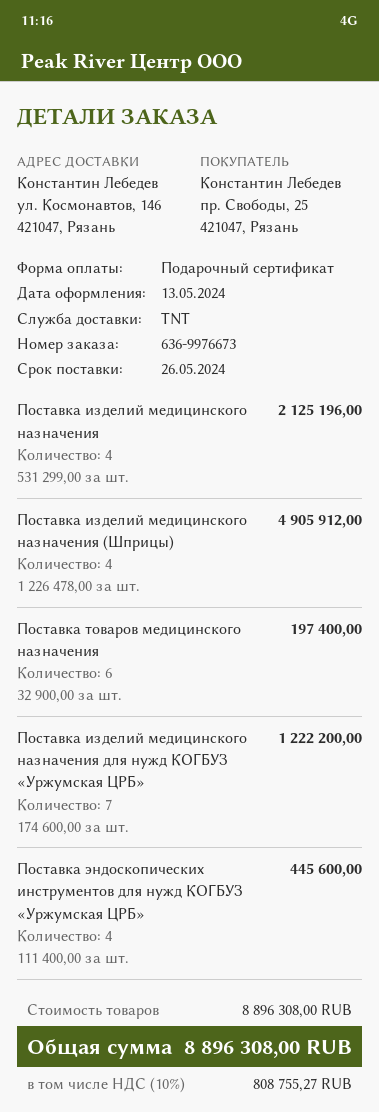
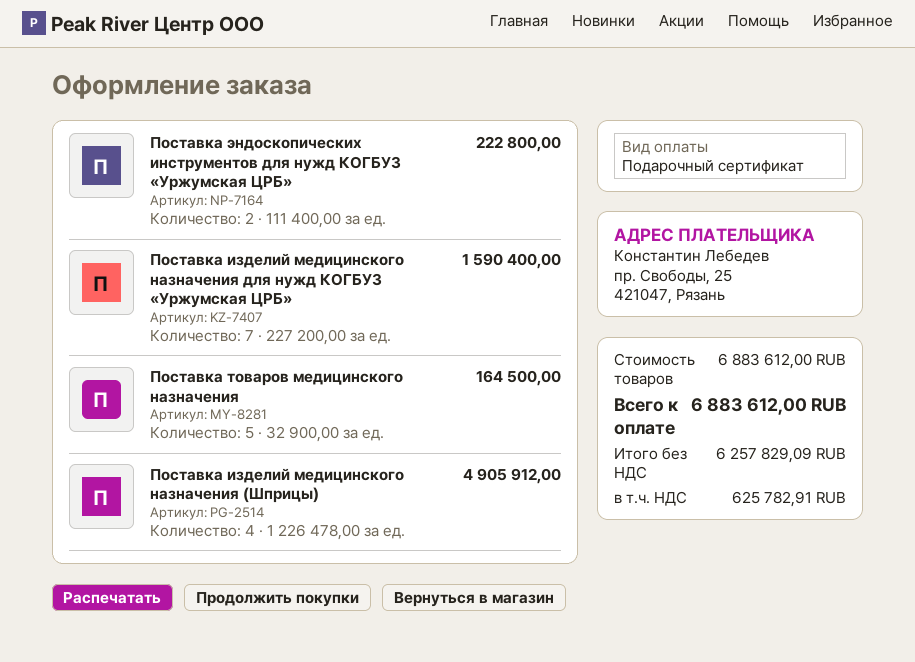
Поставка изделий медицинского назначения: 4 x 531299.00 = 2125196.00 -> none
Поставка товаров медицинского назначения: 6 x 32900.00 = 197400.00 -> 5 x 32900.00 = 164500.00
Поставка изделий медицинского назначения для нужд КОГБУЗ «Уржумская ЦРБ»: 7 x 174600.00 = 1222200.00 -> 7 x 227200.00 = 1590400.00
Поставка эндоскопических инструментов для нужд КОГБУЗ «Уржумская ЦРБ»: 4 x 111400.00 = 445600.00 -> 2 x 111400.00 = 222800.00
subtotal: 8896308.00 -> 6883612.00
tax: 808755.27 -> 625782.91
total: 8896308.00 -> 6883612.00

